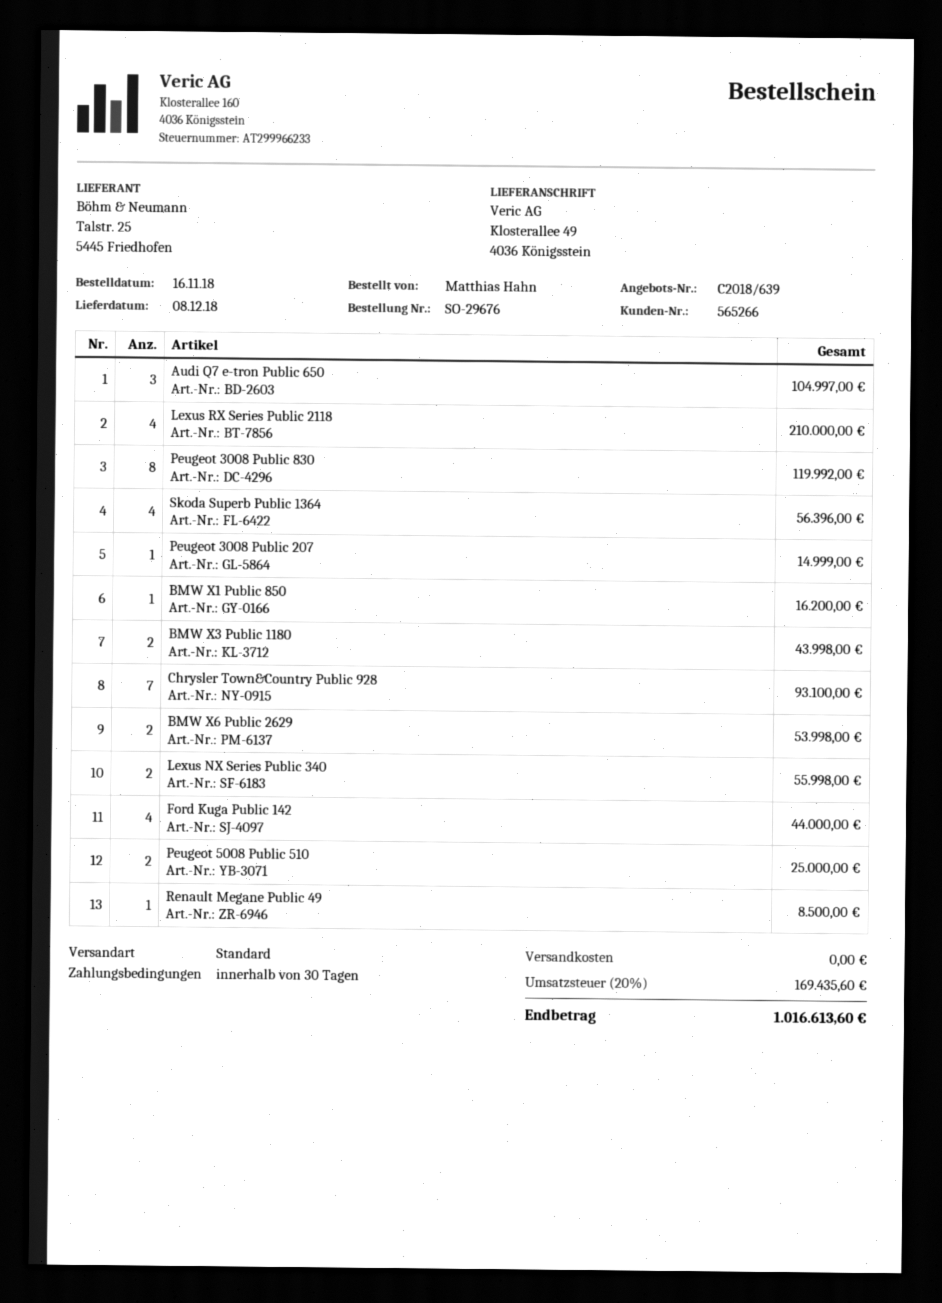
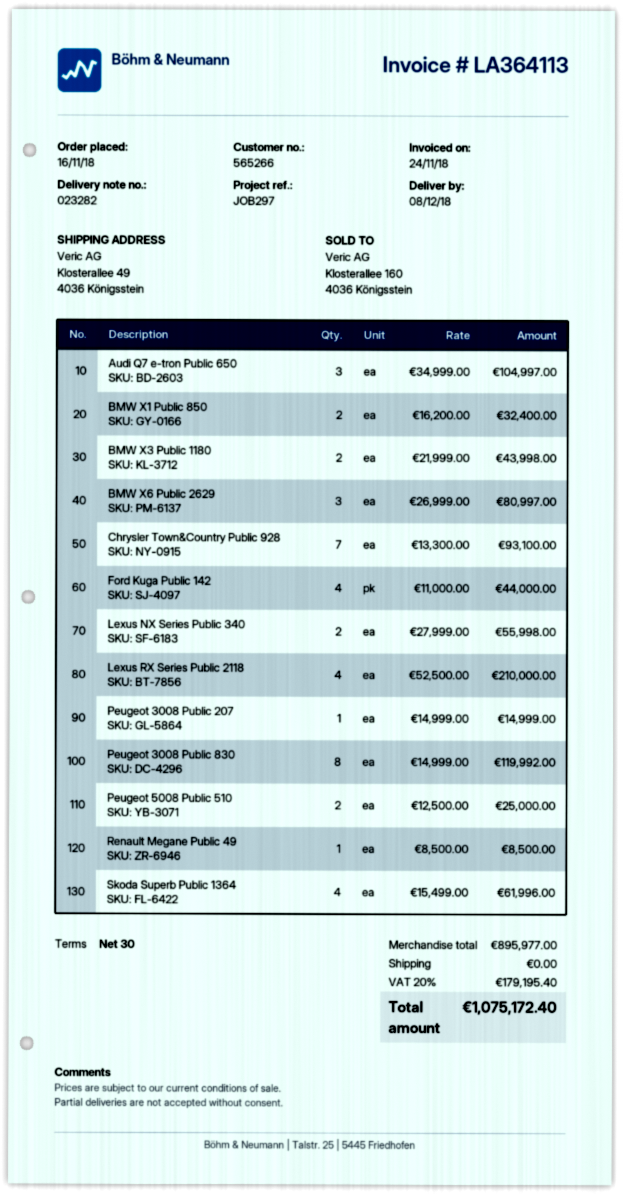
Skoda Superb Public 1364: 4 for 56396.00 -> 4 for 61996.00
BMW X1 Public 850: 1 for 16200.00 -> 2 for 32400.00
BMW X6 Public 2629: 2 for 53998.00 -> 3 for 80997.00
tax: 20% = 169435.60 -> 20% = 179195.40
total: 1016613.60 -> 1075172.40

